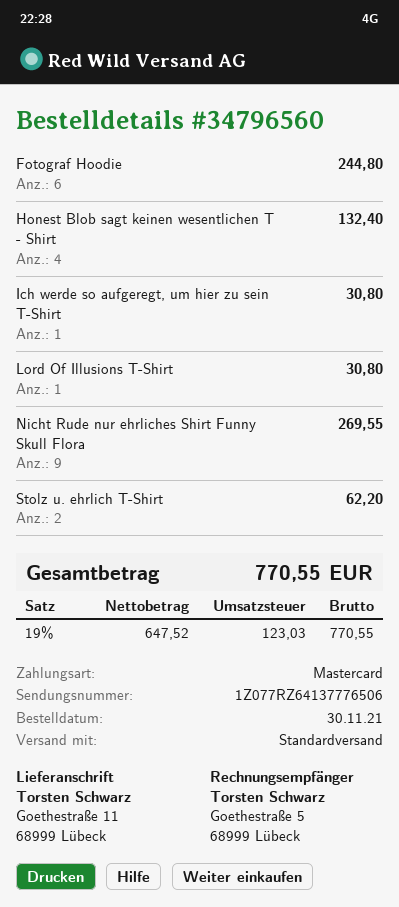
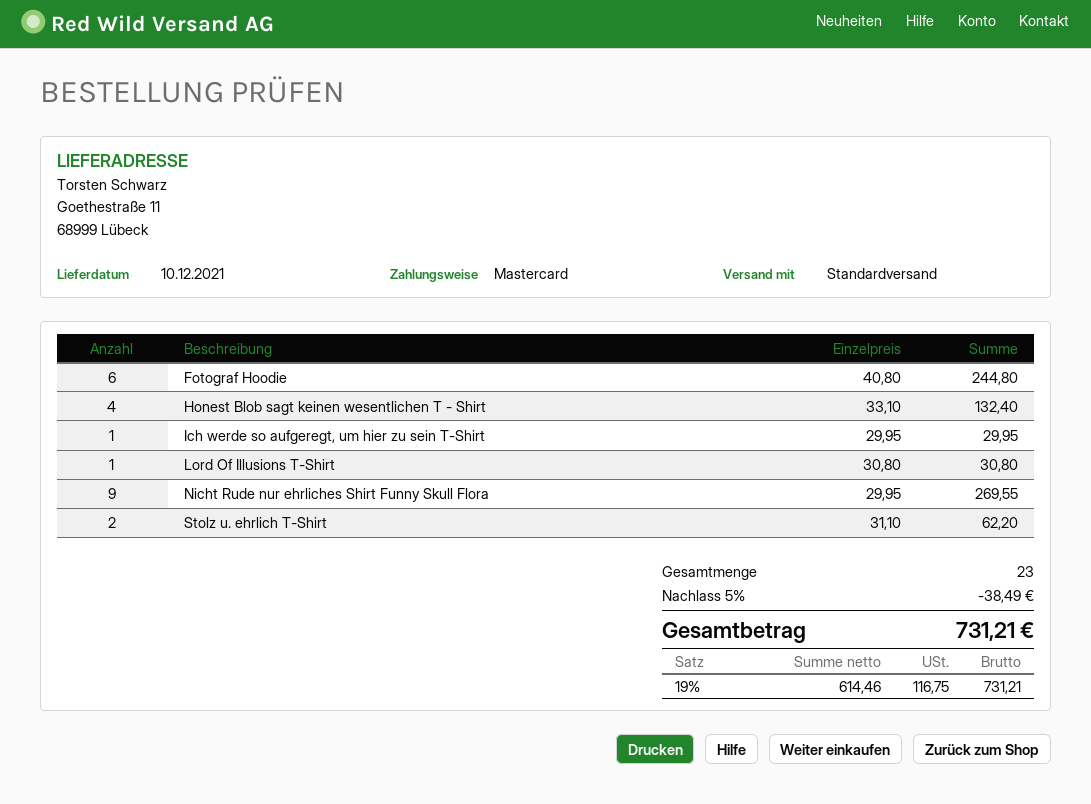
Ich werde so aufgeregt, um hier zu sein T-Shirt: 1 for 30.80 -> 1 for 29.95
discount: none -> 5% = 38.49
net: 647.52 -> 614.46
tax: 19% = 123.03 -> 19% = 116.75
total: 770.55 -> 731.21

